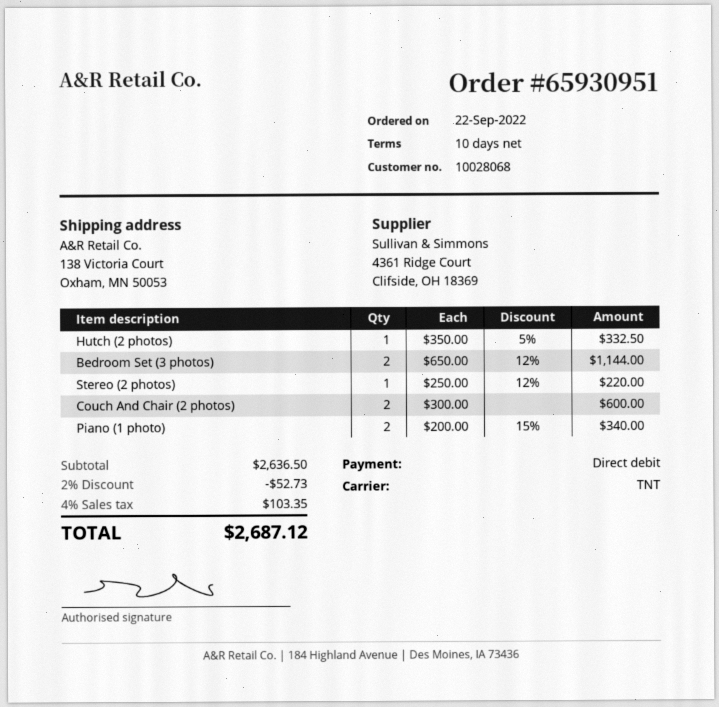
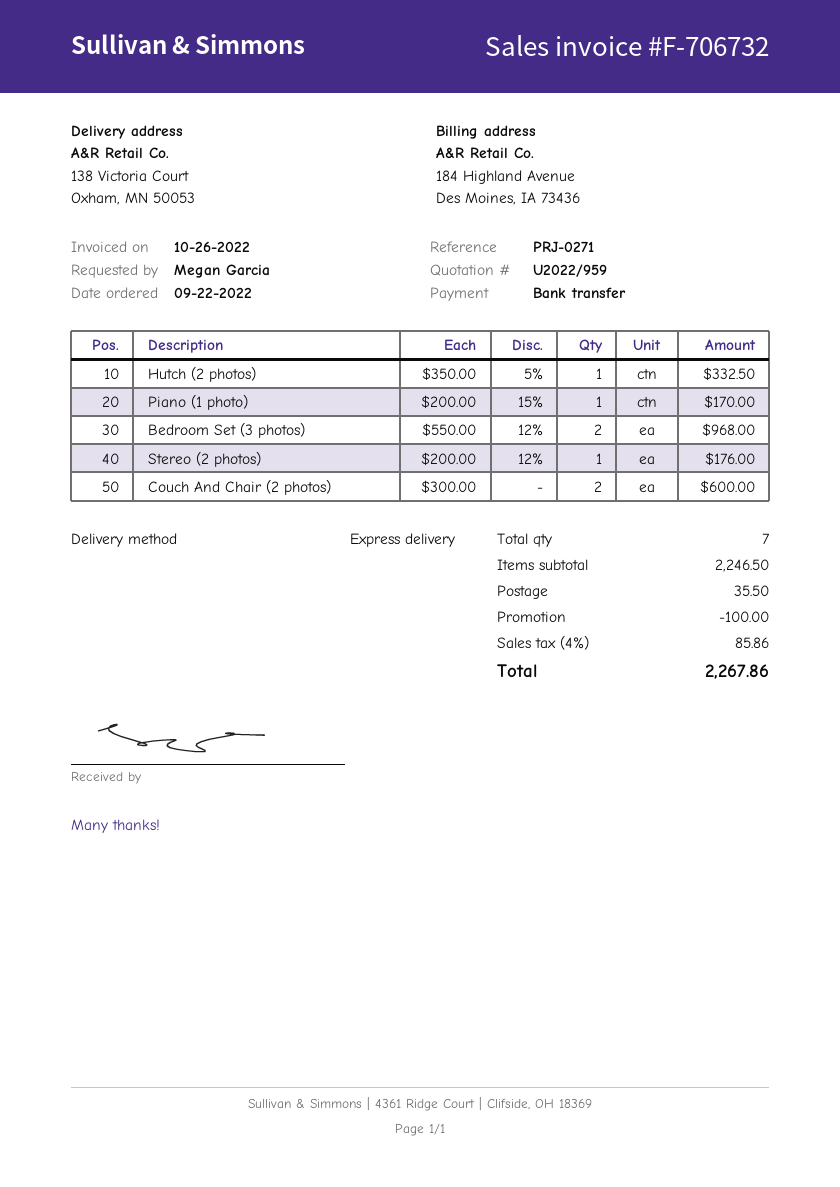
payment method: direct debit -> bank transfer
shipping method: TNT -> express
Bedroom Set (3 photos): 2 x 650.00 - 12% = 1144.00 -> 2 x 550.00 - 12% = 968.00
Stereo (2 photos): 1 x 250.00 - 12% = 220.00 -> 1 x 200.00 - 12% = 176.00
Piano (1 photo): 2 x 200.00 - 15% = 340.00 -> 1 x 200.00 - 15% = 170.00
subtotal: 2636.50 -> 2246.50
discount: 52.73 -> 100.00
shipping: none -> 35.50
tax: 4% = 103.35 -> 4% = 85.86
total: 2687.12 -> 2267.86

